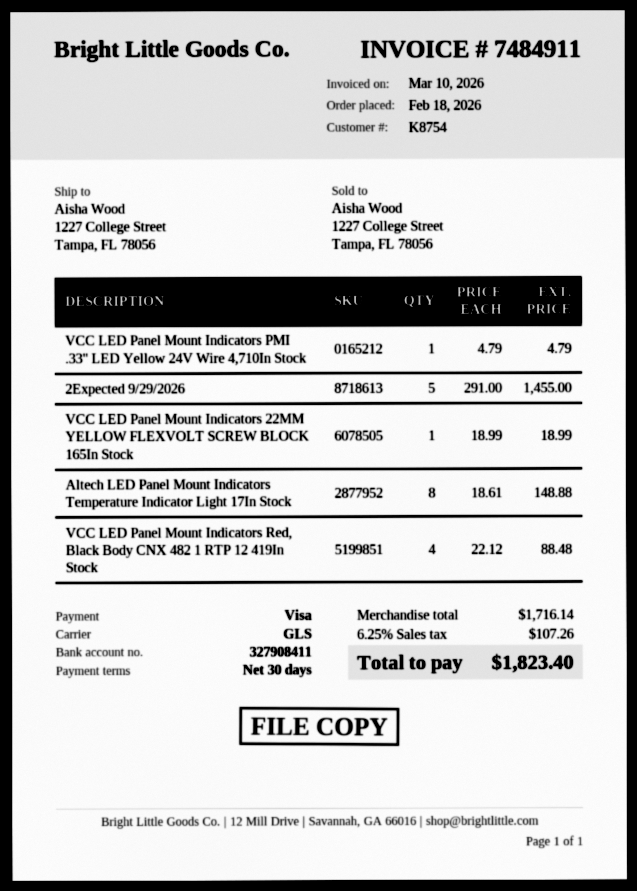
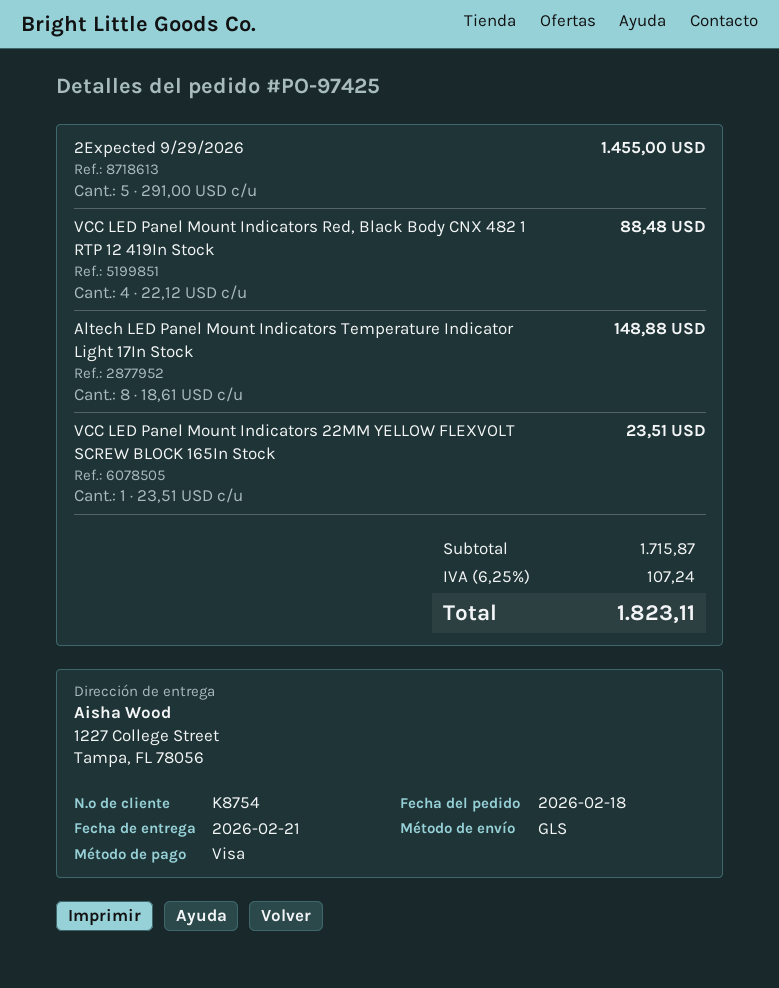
VCC LED Panel Mount Indicators PMI .33" LED Yellow 24V Wire 4,710In Stock: 1 x 4.79 = 4.79 -> none
VCC LED Panel Mount Indicators 22MM YELLOW FLEXVOLT SCREW BLOCK 165In Stock: 1 x 18.99 = 18.99 -> 1 x 23.51 = 23.51
subtotal: 1716.14 -> 1715.87
tax: 6.25% = 107.26 -> 6.25% = 107.24
total: 1823.40 -> 1823.11

